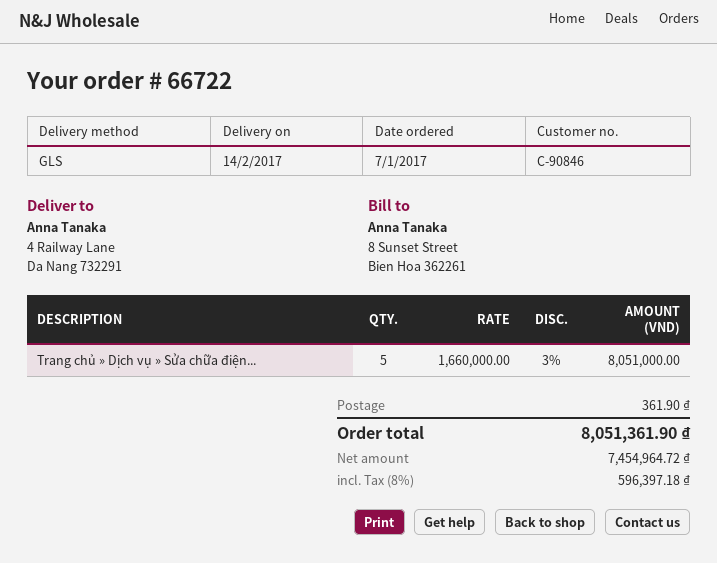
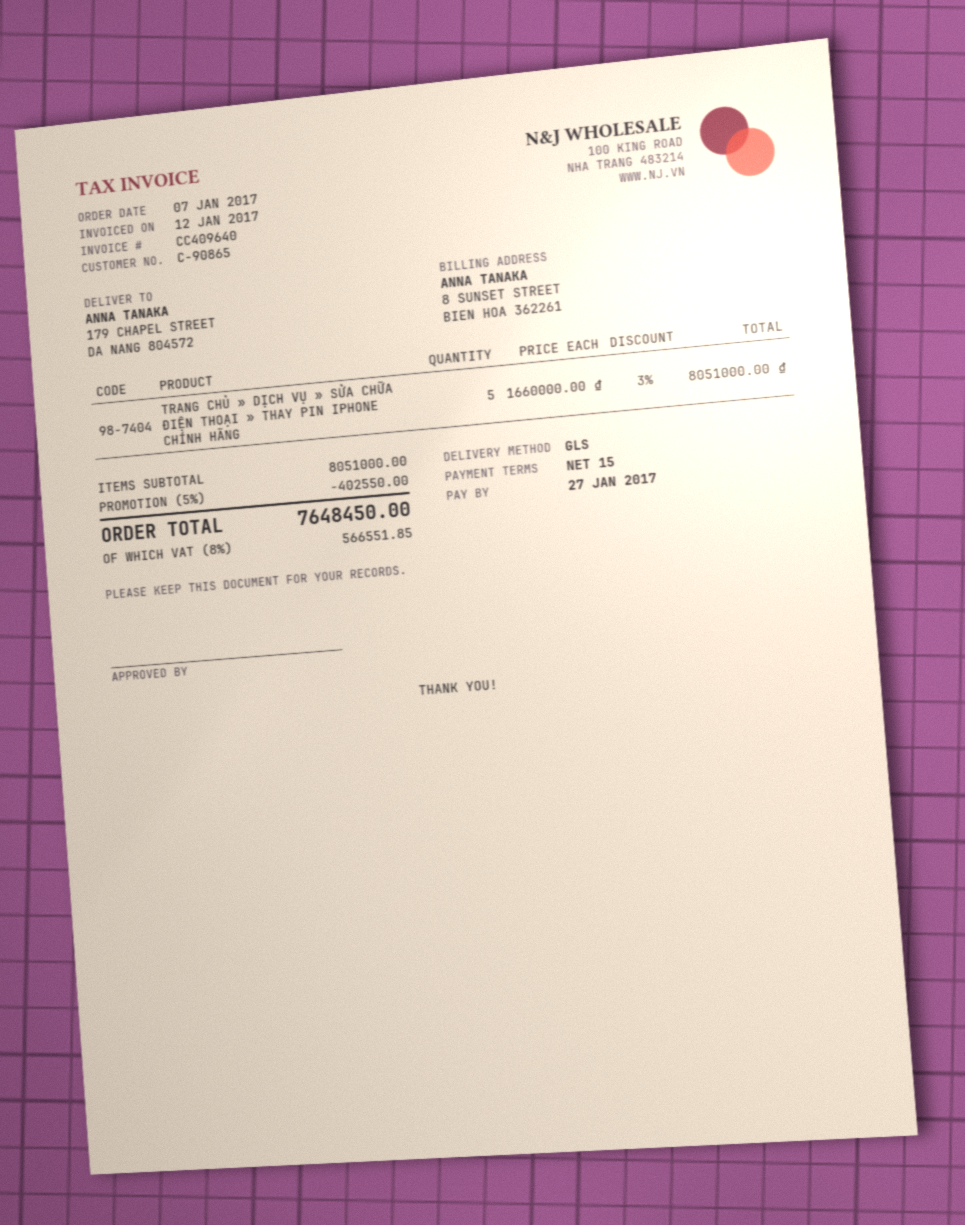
customer number: C-90846 -> C-90865
ship to: 4 Railway Lane, Da Nang 732291 -> 179 CHAPEL STREET, DA NANG 804572
discount: none -> 5% = 402550.00
shipping: 361.90 -> none
tax: 8% = 596397.18 -> 8% = 566551.85
total: 8051361.90 -> 7648450.00

